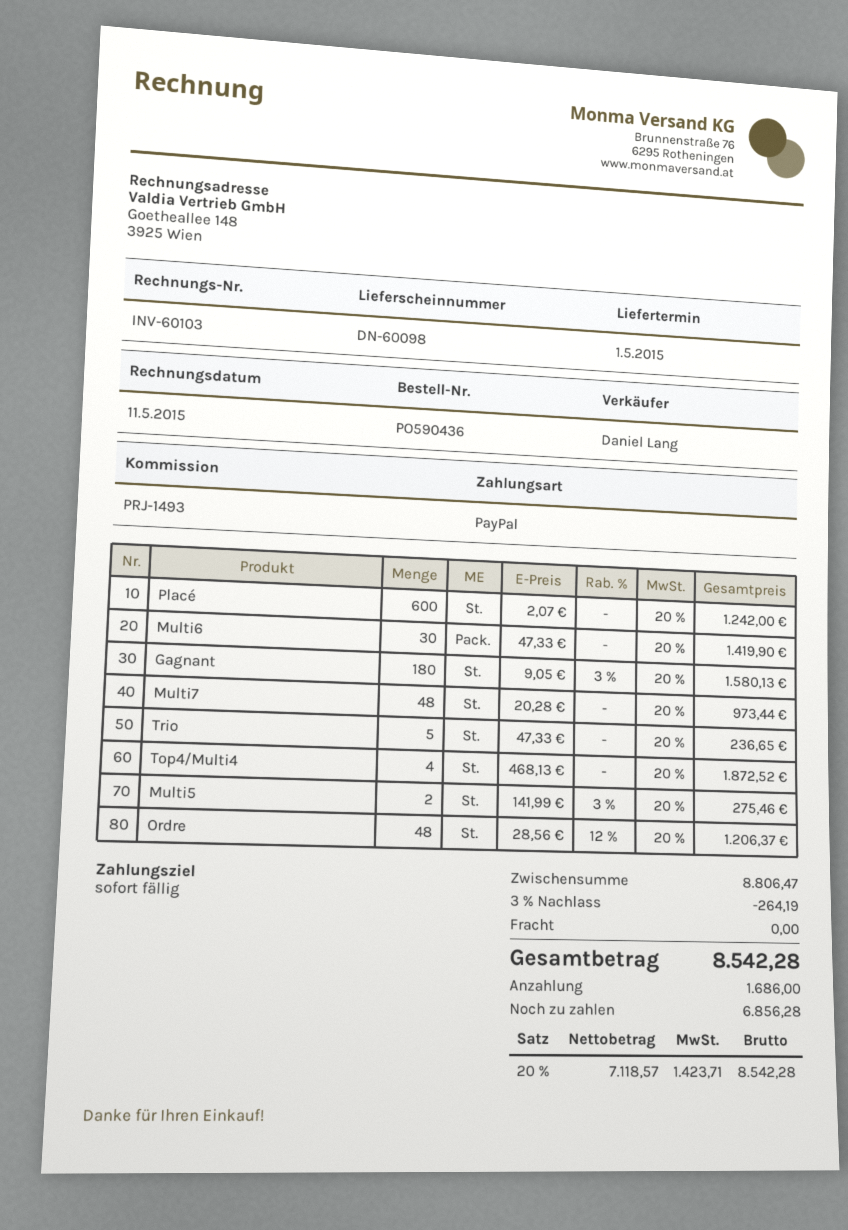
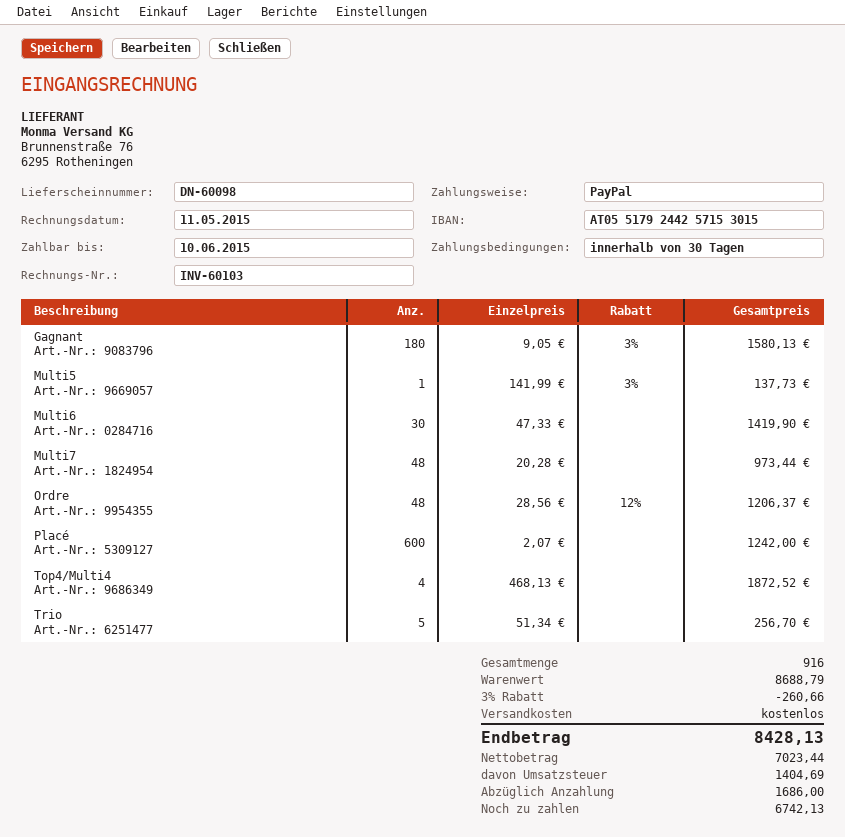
payment terms: on receipt -> 30 days
Trio: 5 x 47.33 = 236.65 -> 5 x 51.34 = 256.70
Multi5: 2 x 141.99 - 3% = 275.46 -> 1 x 141.99 - 3% = 137.73
subtotal: 8806.47 -> 8688.79
discount: 3% = 264.19 -> 3% = 260.66
net: 7118.57 -> 7023.44
tax: 1423.71 -> 1404.69
total: 8542.28 -> 8428.13
balance: 6856.28 -> 6742.13

